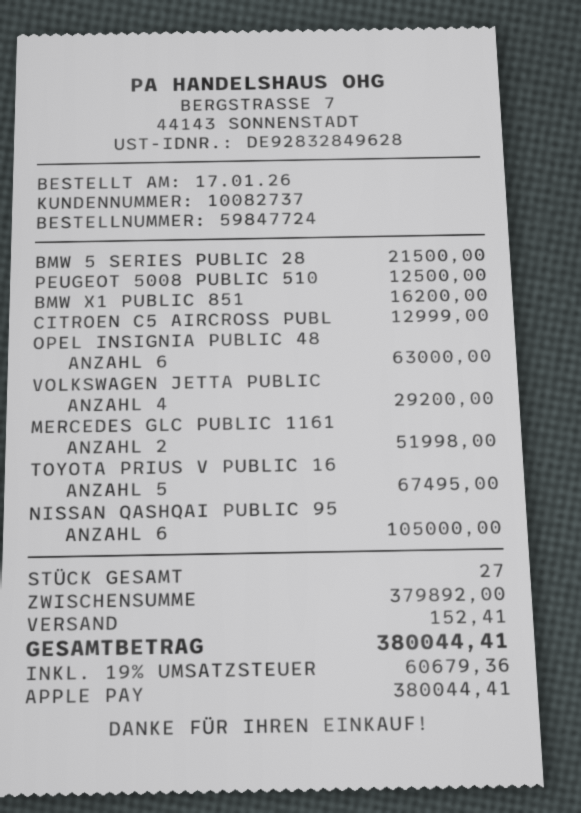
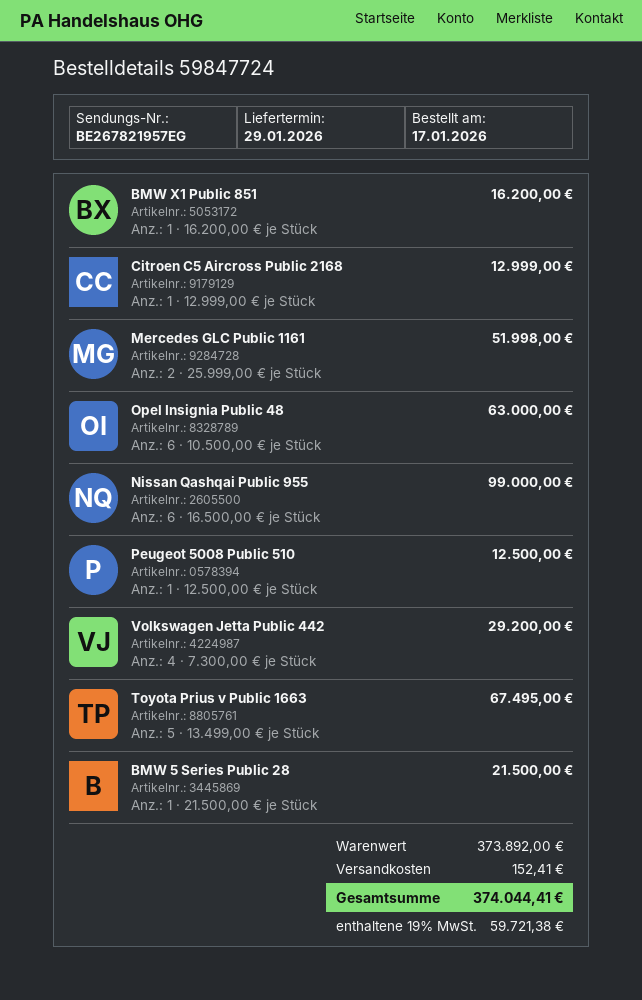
NISSAN QASHQAI PUBLIC 95: 6 for 105000.00 -> 6 for 99000.00
subtotal: 379892.00 -> 373892.00
tax: 19% = 60679.36 -> 19% = 59721.38
total: 380044.41 -> 374044.41

